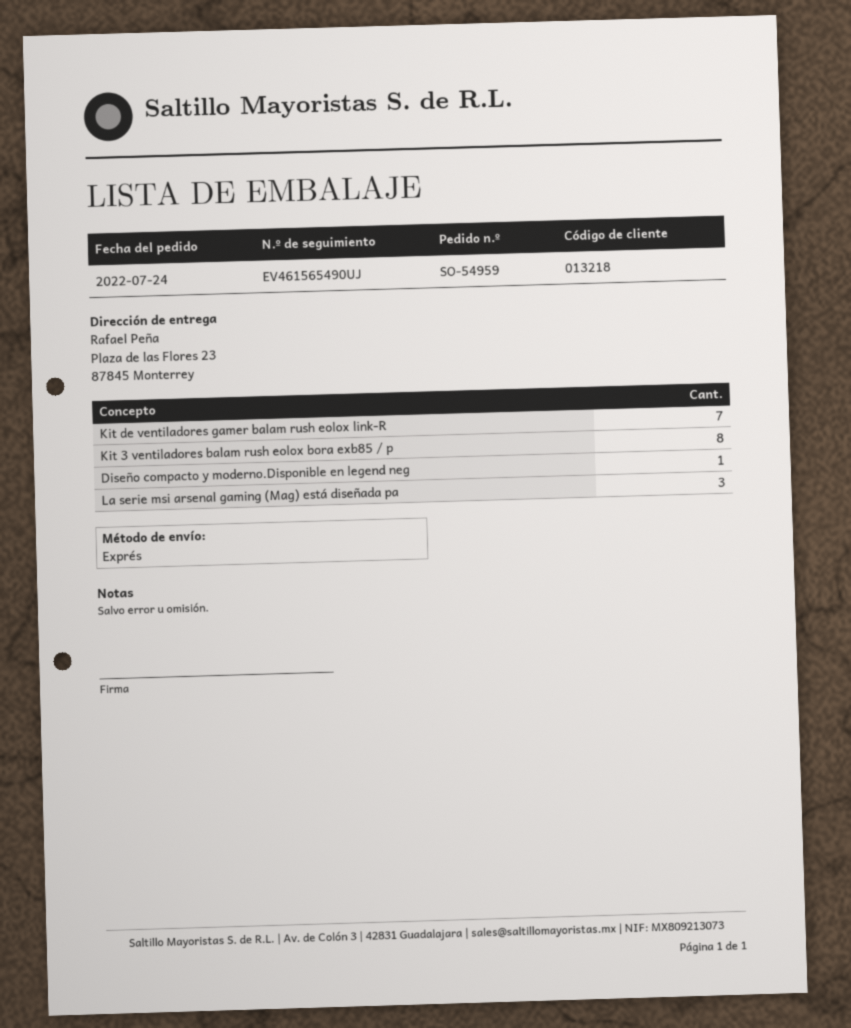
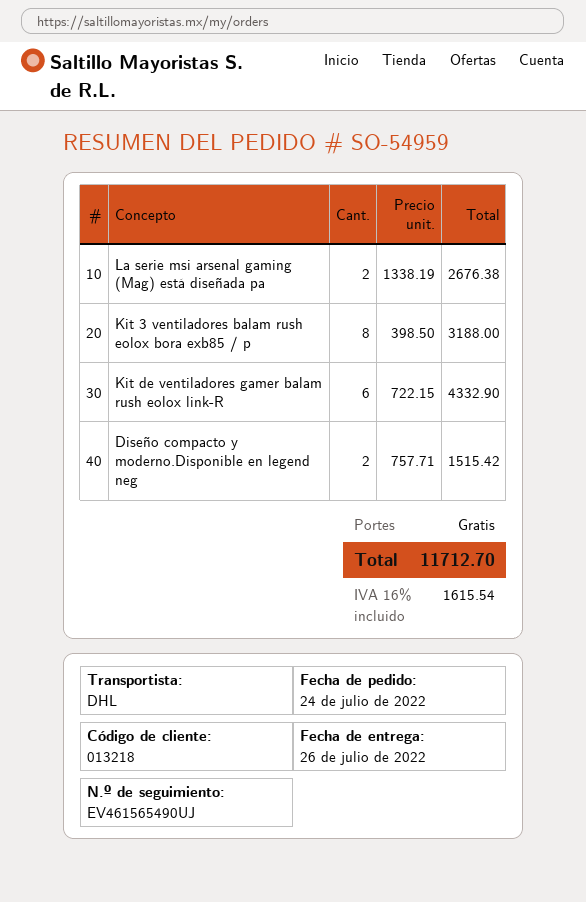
shipping method: express -> DHL
Kit de ventiladores gamer balam rush eolox link-R: 7 -> 6
Diseño compacto y moderno.Disponible en legend neg: 1 -> 2
La serie msi arsenal gaming (Mag) está diseñada pa: 3 -> 2

